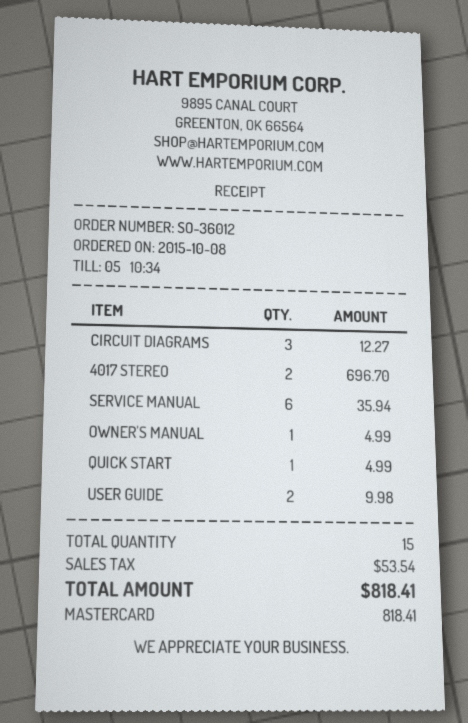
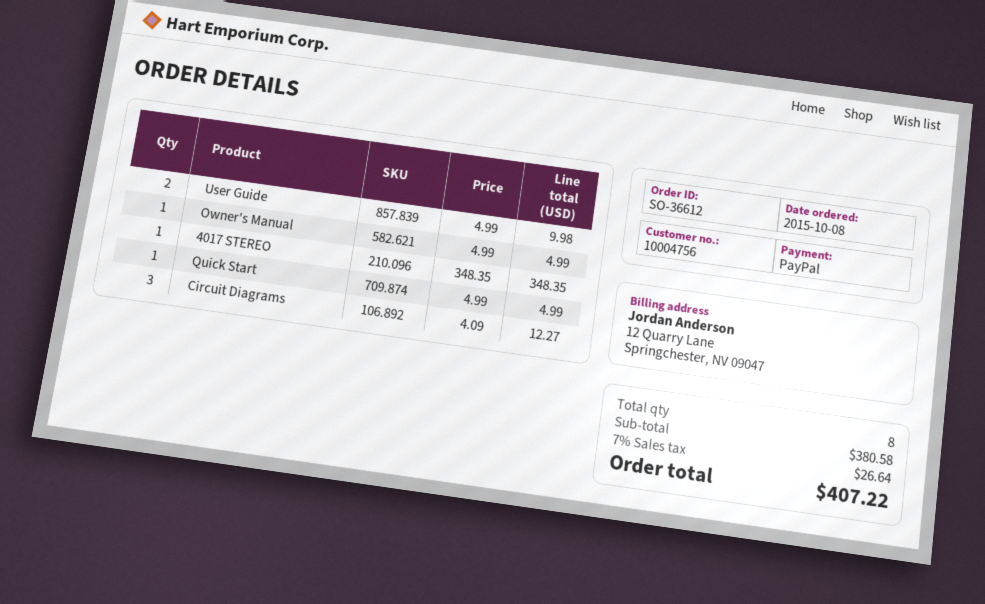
order number: SO-36012 -> SO-36612
payment method: Mastercard -> PayPal
4017 STEREO: 2 for 696.70 -> 1 for 348.35
SERVICE MANUAL: 6 for 35.94 -> none
total quantity: 15 -> 8
tax: 53.54 -> 26.64
total: 818.41 -> 407.22

